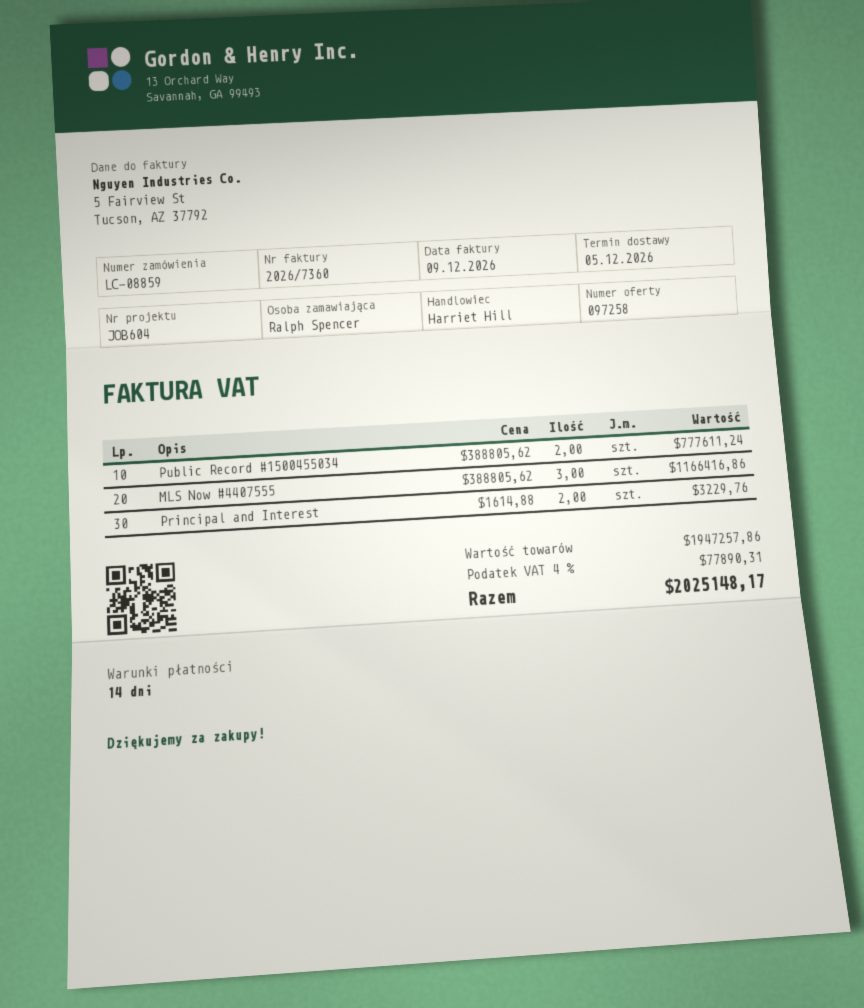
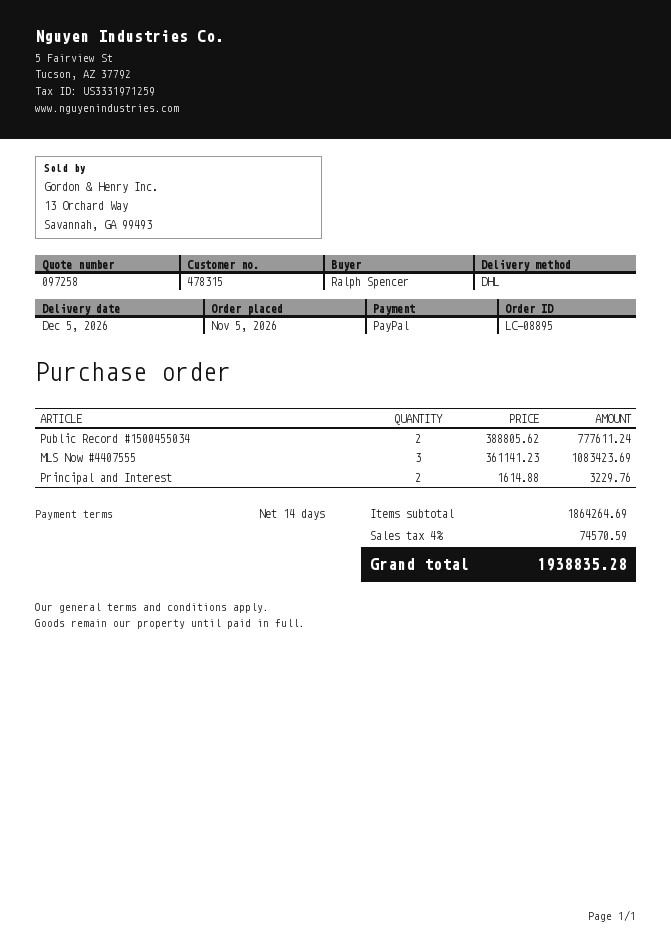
order number: LC-08859 -> LC-08895
MLS Now #4407555: 3 x 388805.62 = 1166416.86 -> 3 x 361141.23 = 1083423.69
subtotal: 1947257.86 -> 1864264.69
tax: 4% = 77890.31 -> 4% = 74570.59
total: 2025148.17 -> 1938835.28

